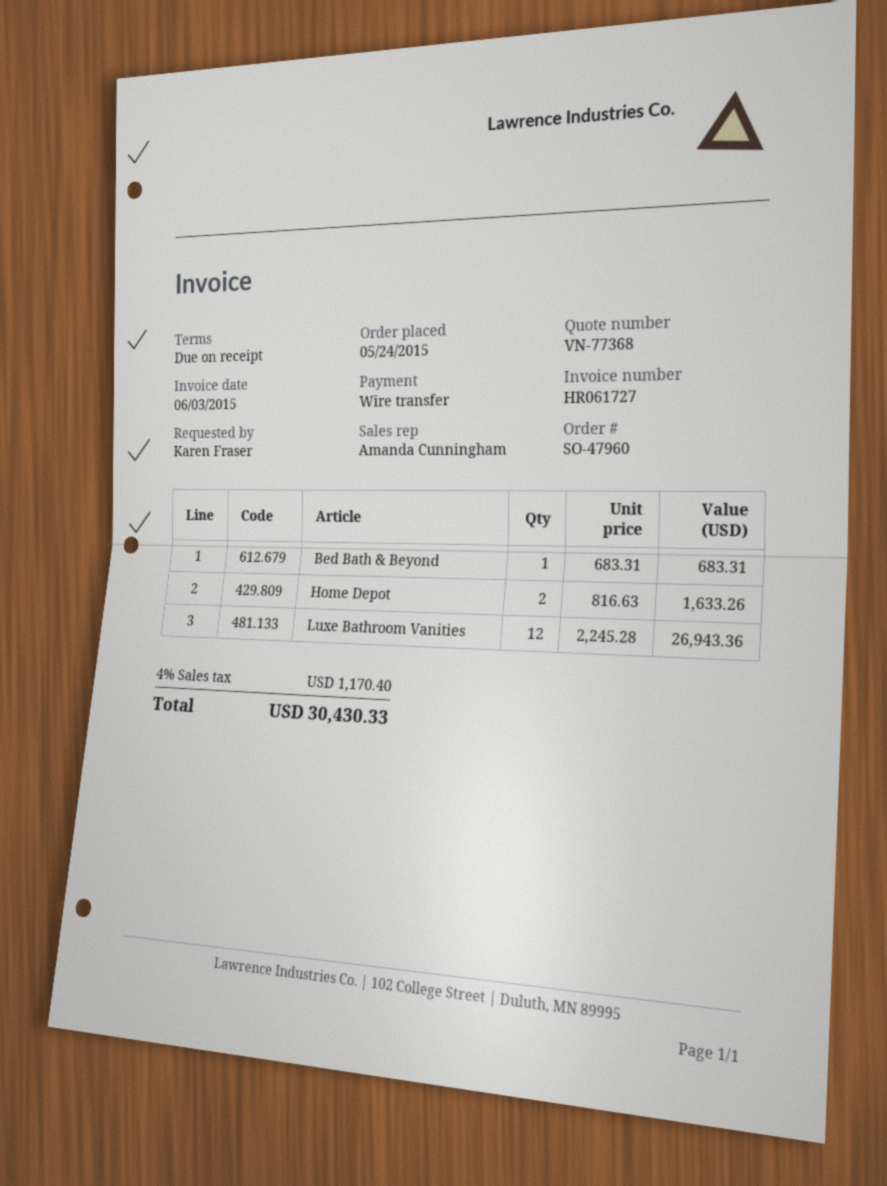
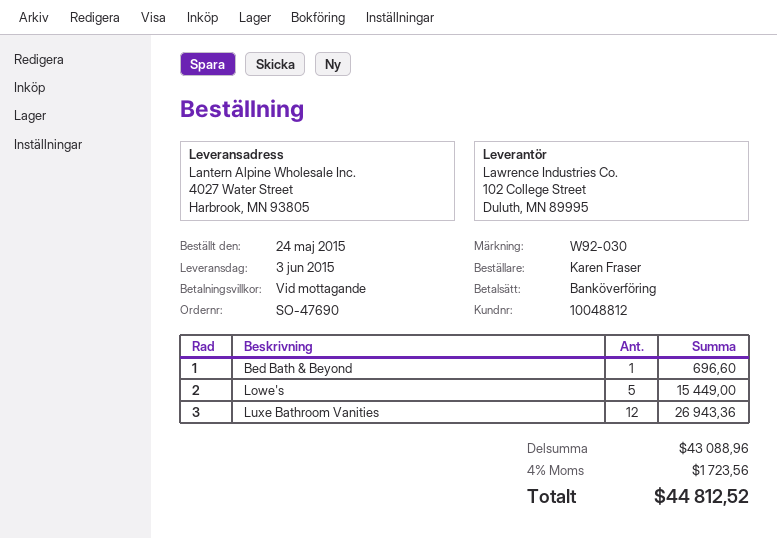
order number: SO-47960 -> SO-47690
Bed Bath & Beyond: 1 for 683.31 -> 1 for 696.60
Home Depot: 2 for 1633.26 -> none
Lowe's: none -> 5 for 15449.00
tax: 4% = 1170.40 -> 4% = 1723.56
total: 30430.33 -> 44812.52

